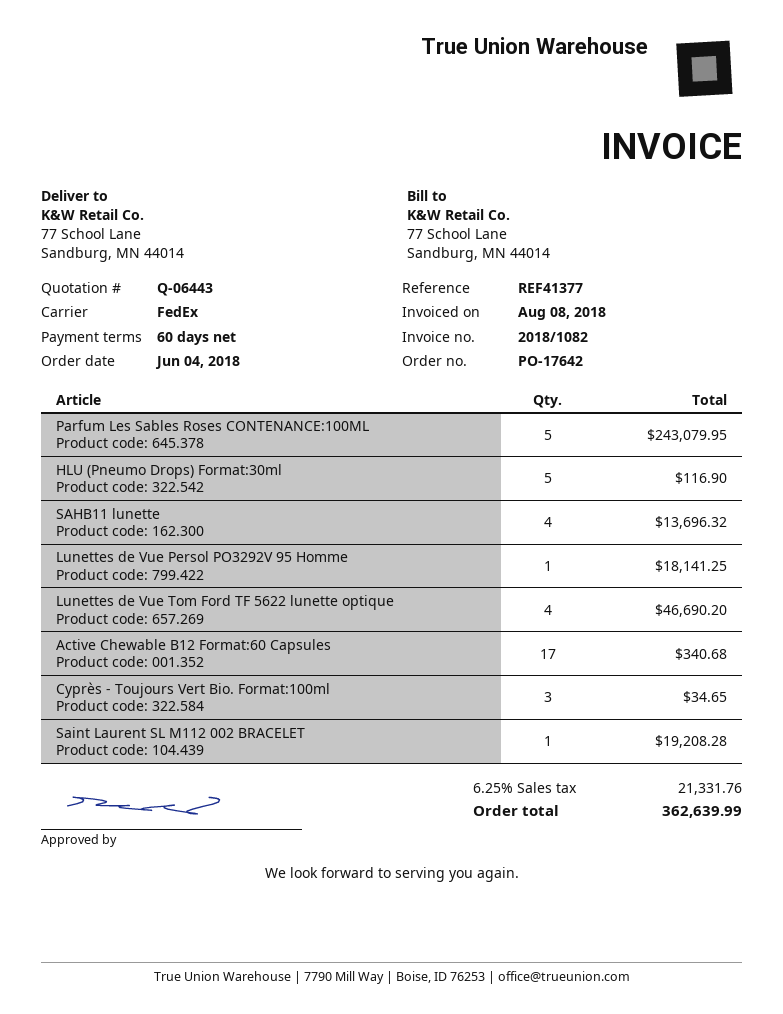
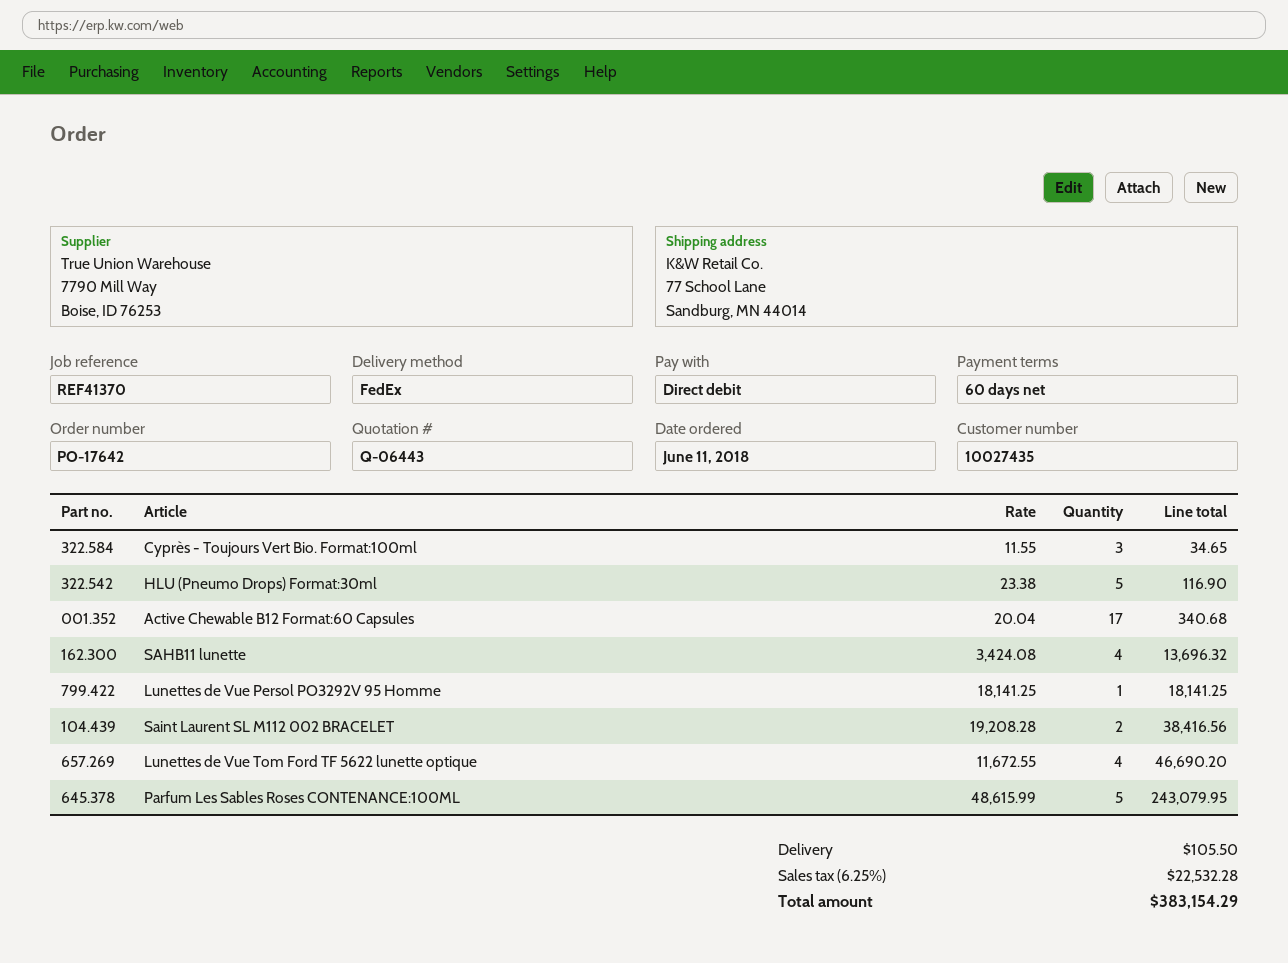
order date: 2018-06-04 -> 2018-06-11
reference: REF41377 -> REF41370
Saint Laurent SL M112 002 BRACELET: 1 for 19208.28 -> 2 for 38416.56
shipping: none -> 105.50
tax: 6.25% = 21331.76 -> 6.25% = 22532.28
total: 362639.99 -> 383154.29

